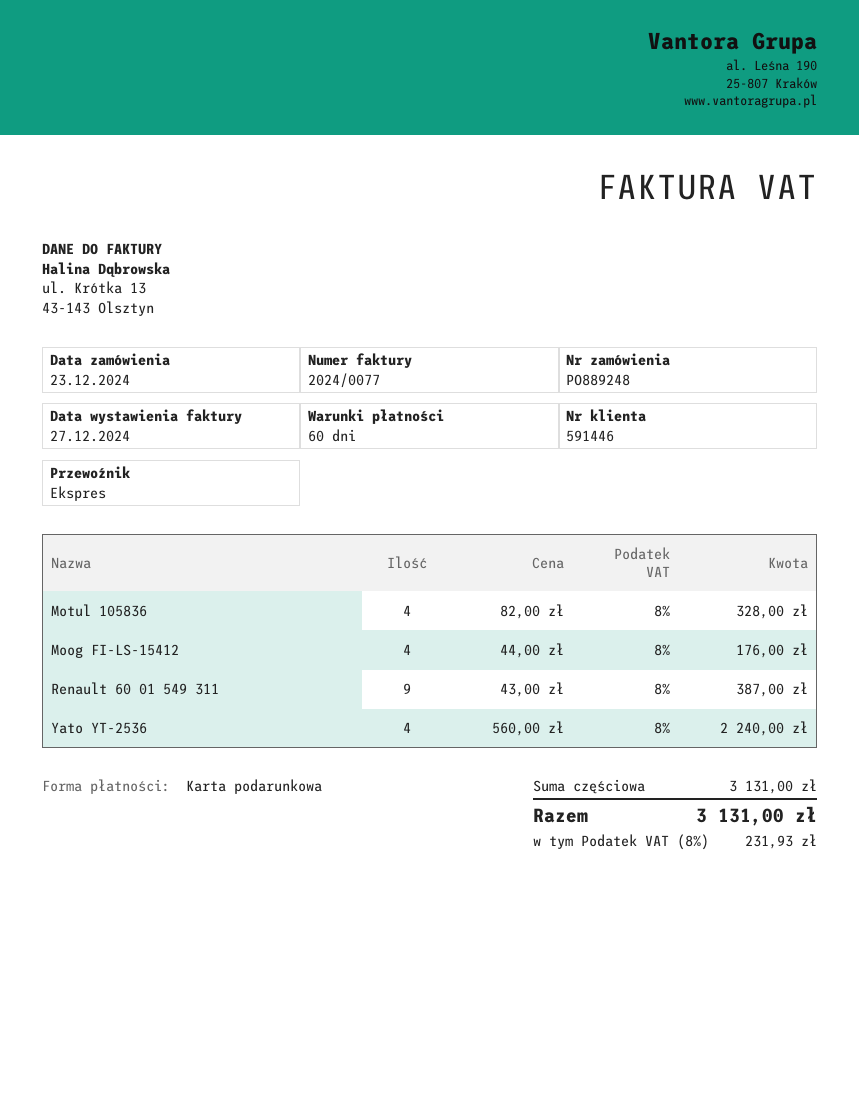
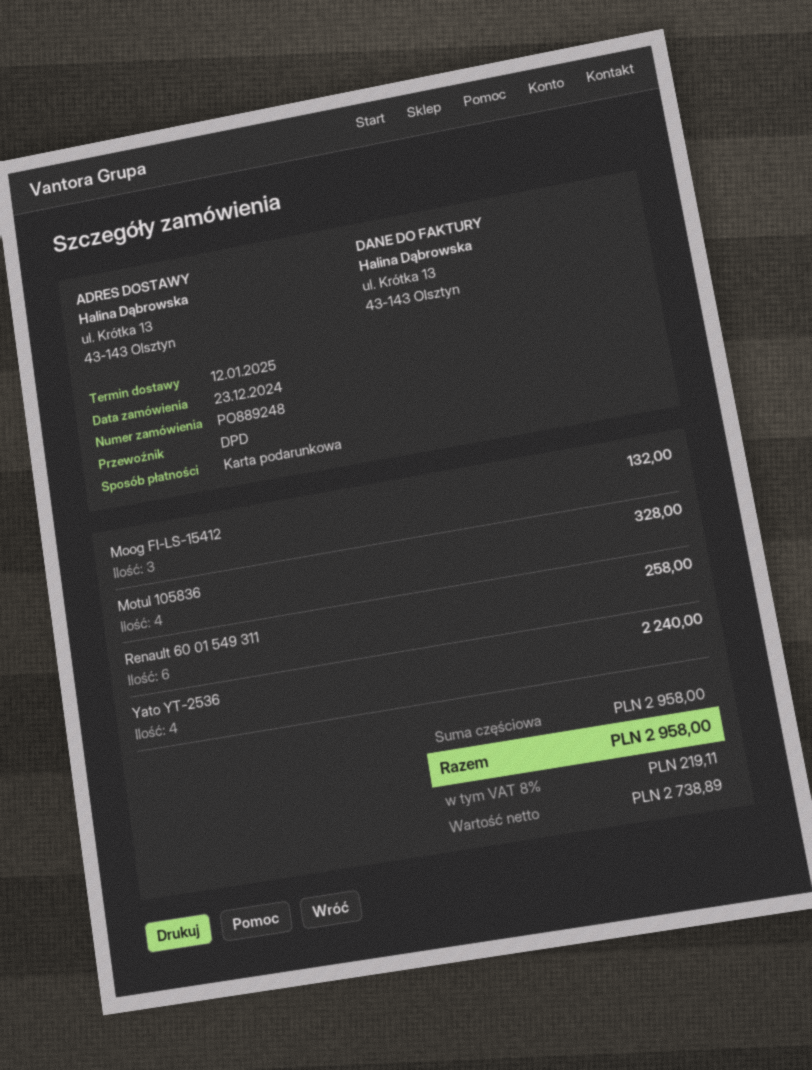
shipping method: express -> DPD
Moog FI-LS-15412: 4 for 176.00 -> 3 for 132.00
Renault 60 01 549 311: 9 for 387.00 -> 6 for 258.00
subtotal: 3131.00 -> 2958.00
tax: 8% = 231.93 -> 8% = 219.11
total: 3131.00 -> 2958.00

